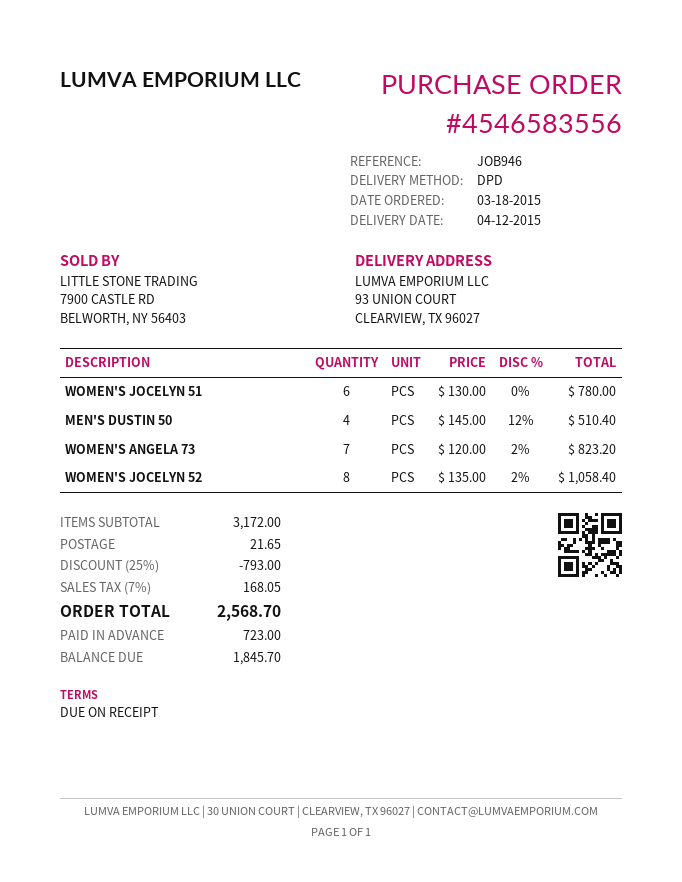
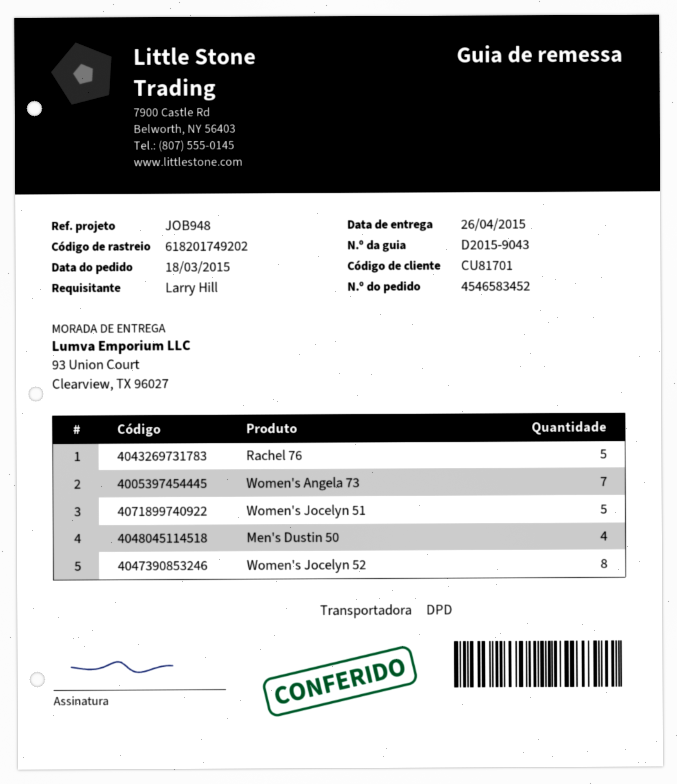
order number: 4546583556 -> 4546583452
delivery date: 2015-04-12 -> 2015-04-26
reference: JOB946 -> JOB948
WOMEN'S JOCELYN 51: 6 -> 5
Rachel 76: none -> 5

